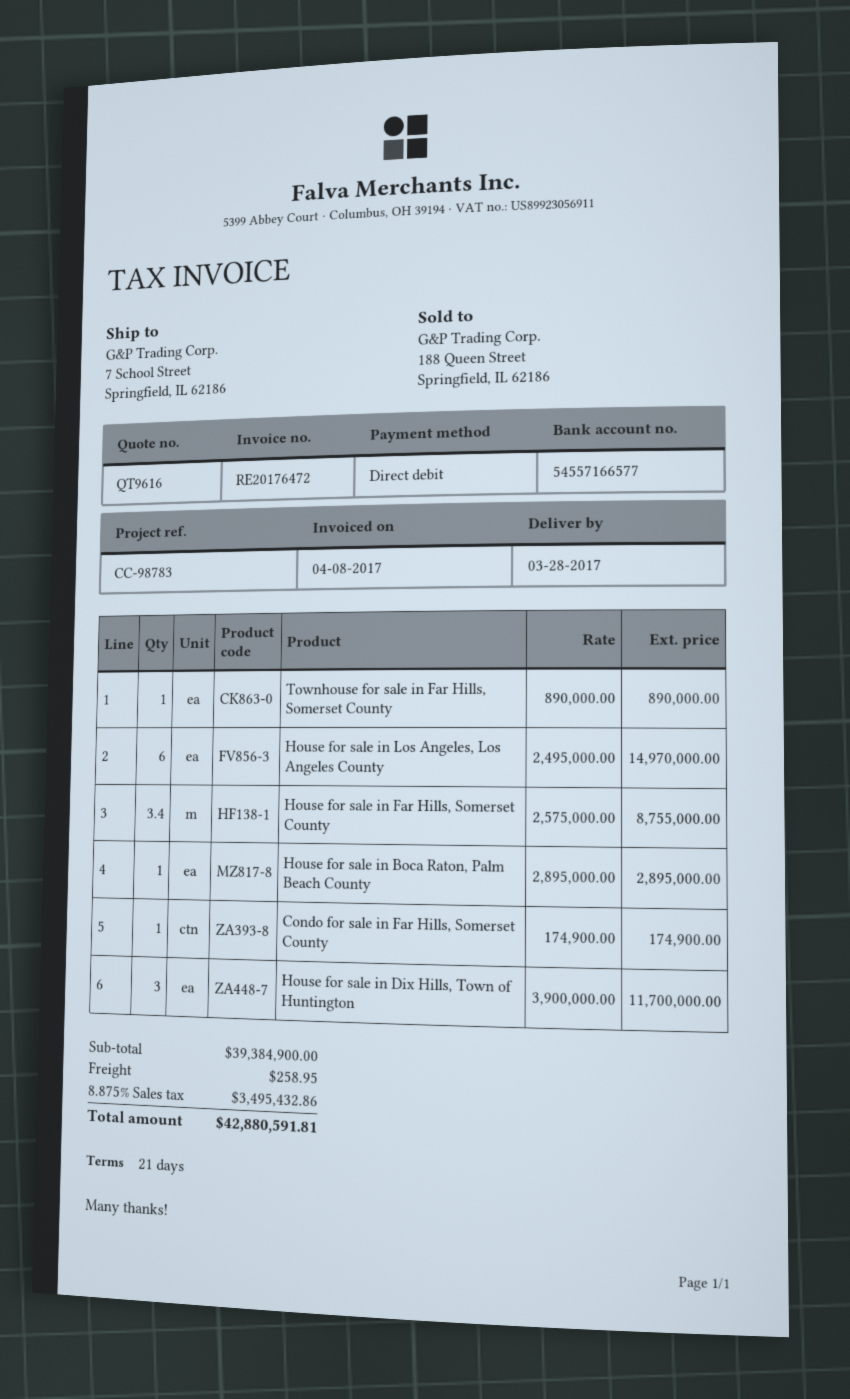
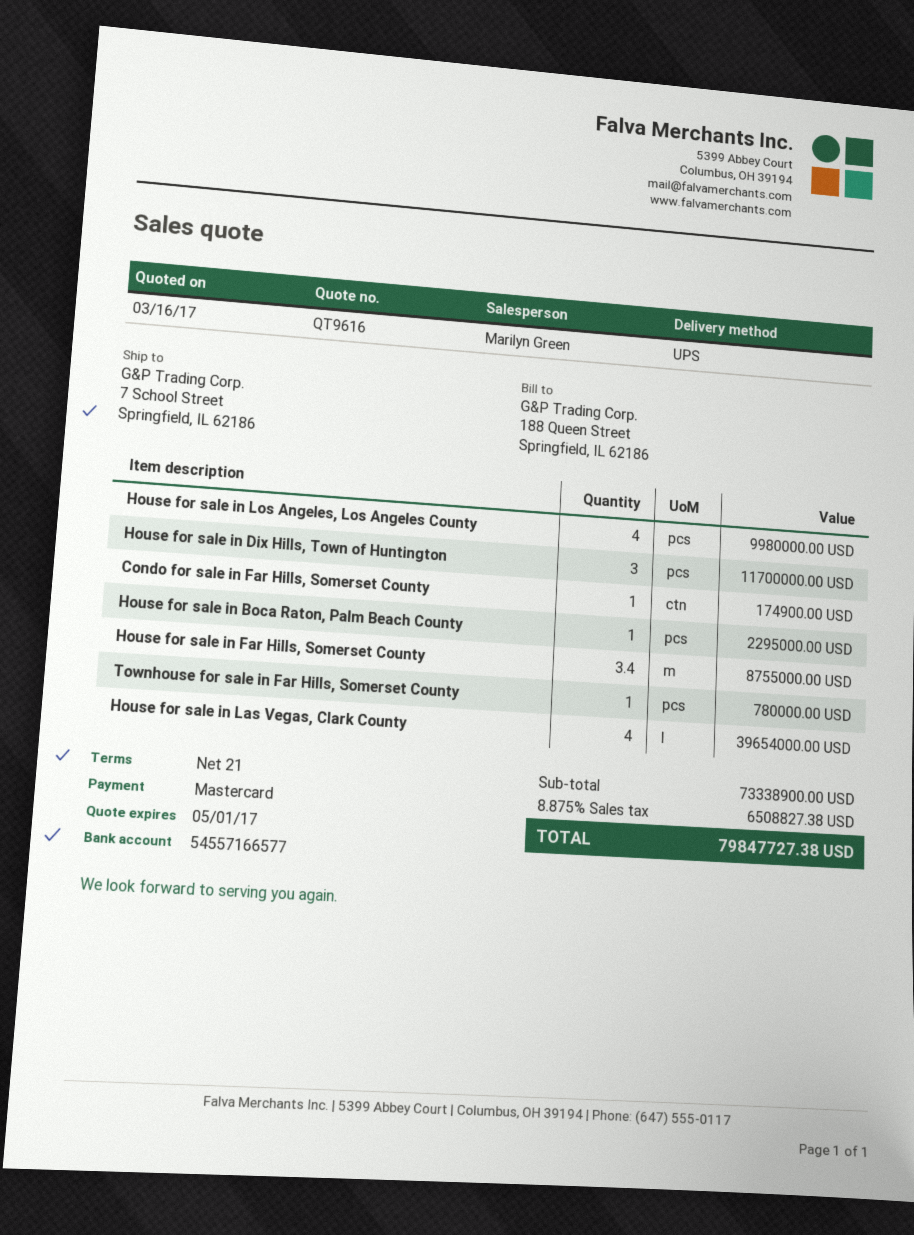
payment method: direct debit -> Mastercard
Townhouse for sale in Far Hills, Somerset County: 1 for 890000.00 -> 1 for 780000.00
House for sale in Los Angeles, Los Angeles County: 6 for 14970000.00 -> 4 for 9980000.00
House for sale in Boca Raton, Palm Beach County: 1 for 2895000.00 -> 1 for 2295000.00
House for sale in Las Vegas, Clark County: none -> 4 for 39654000.00
subtotal: 39384900.00 -> 73338900.00
shipping: 258.95 -> none
tax: 8.875% = 3495432.86 -> 8.875% = 6508827.38
total: 42880591.81 -> 79847727.38

